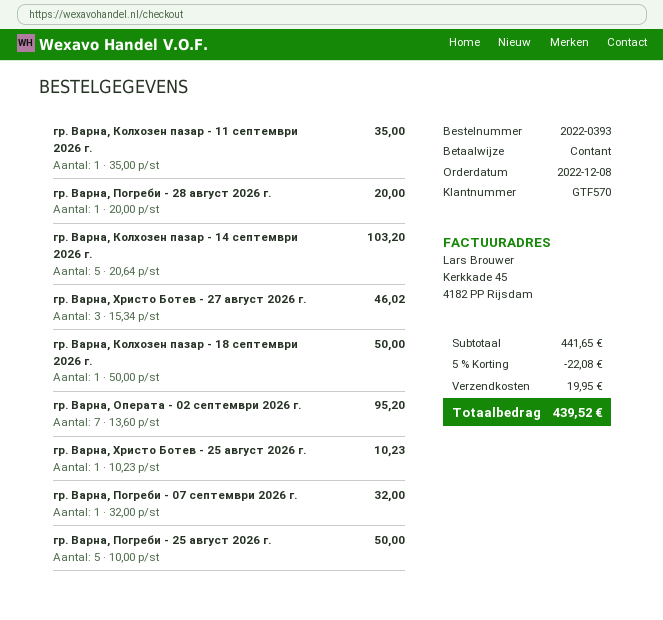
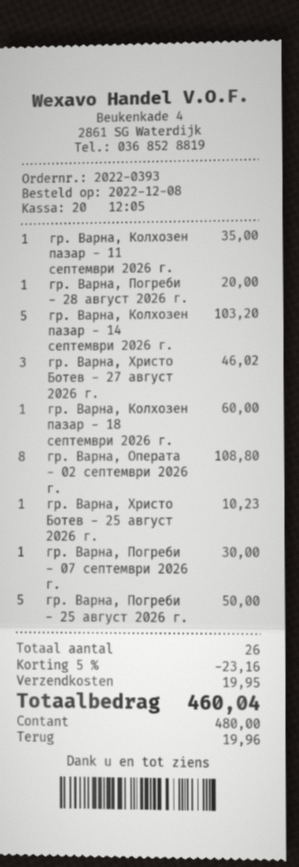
гр. Варна, Колхозен пазар - 18 септември 2026 г.: 1 for 50.00 -> 1 for 60.00
гр. Варна, Операта - 02 септември 2026 г.: 7 for 95.20 -> 8 for 108.80
гр. Варна, Погреби - 07 септември 2026 г.: 1 for 32.00 -> 1 for 30.00
discount: 5% = 22.08 -> 5% = 23.16
total: 439.52 -> 460.04

